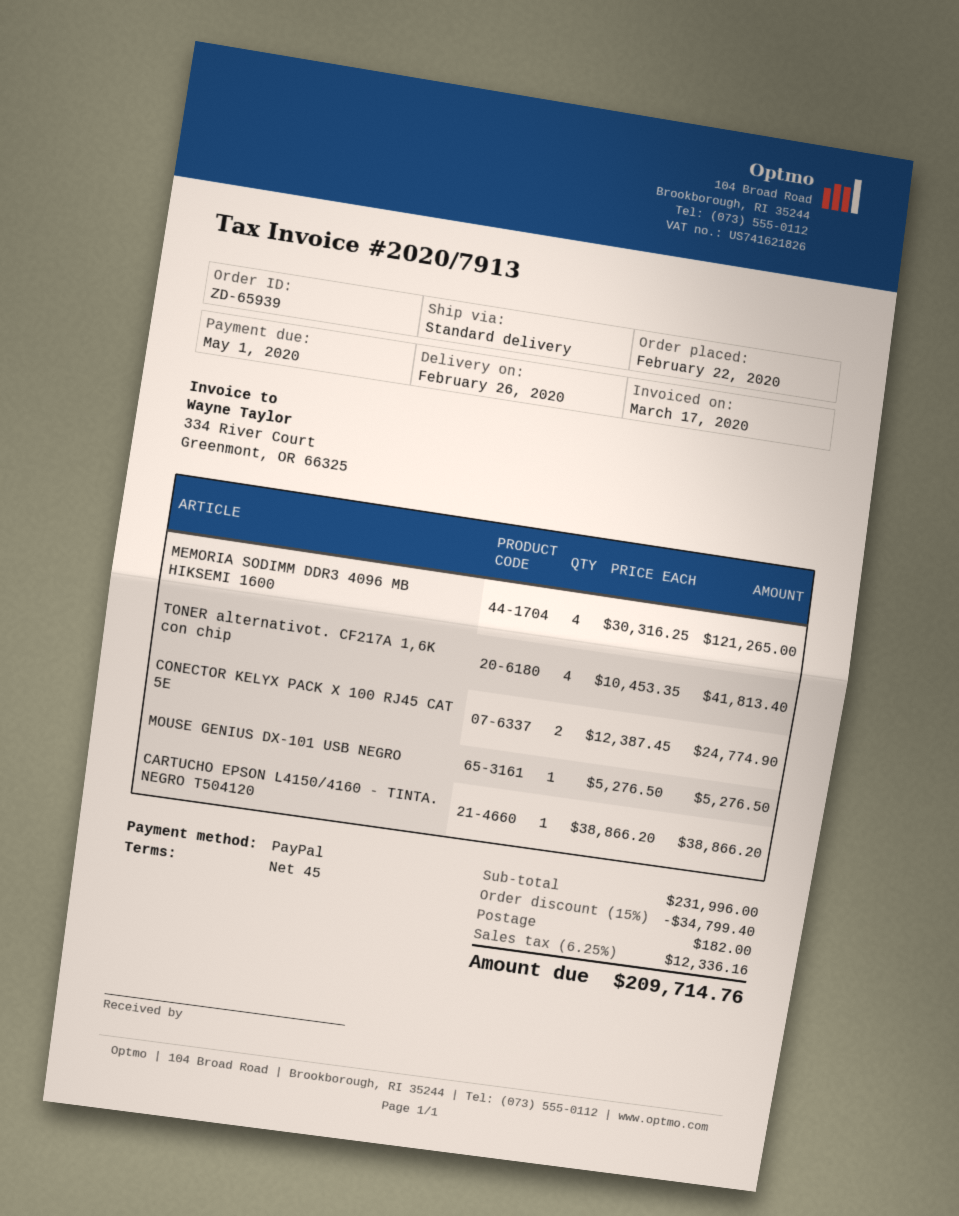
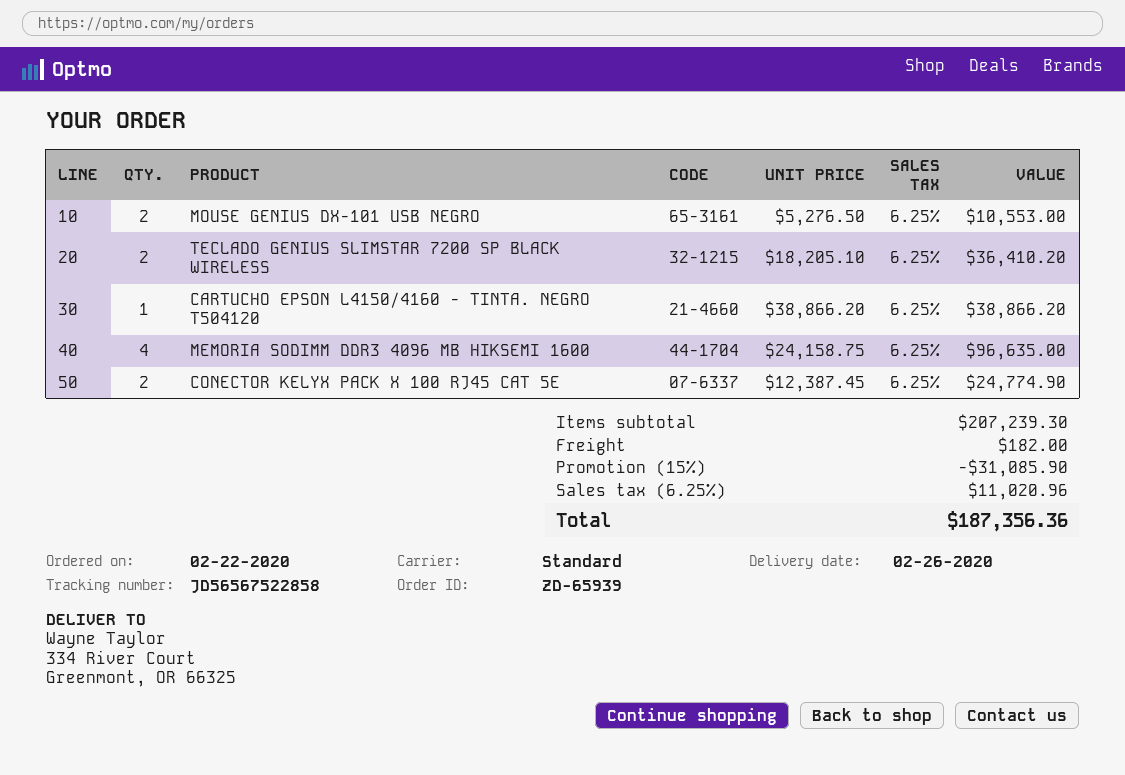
MEMORIA SODIMM DDR3 4096 MB HIKSEMI 1600: 4 x 30316.25 = 121265.00 -> 4 x 24158.75 = 96635.00
TONER alternativot. CF217A 1,6K con chip: 4 x 10453.35 = 41813.40 -> none
MOUSE GENIUS DX-101 USB NEGRO: 1 x 5276.50 = 5276.50 -> 2 x 5276.50 = 10553.00
TECLADO GENIUS SLIMSTAR 7200 SP BLACK WIRELESS: none -> 2 x 18205.10 = 36410.20
subtotal: 231996.00 -> 207239.30
discount: 15% = 34799.40 -> 15% = 31085.90
tax: 6.25% = 12336.16 -> 6.25% = 11020.96
total: 209714.76 -> 187356.36

